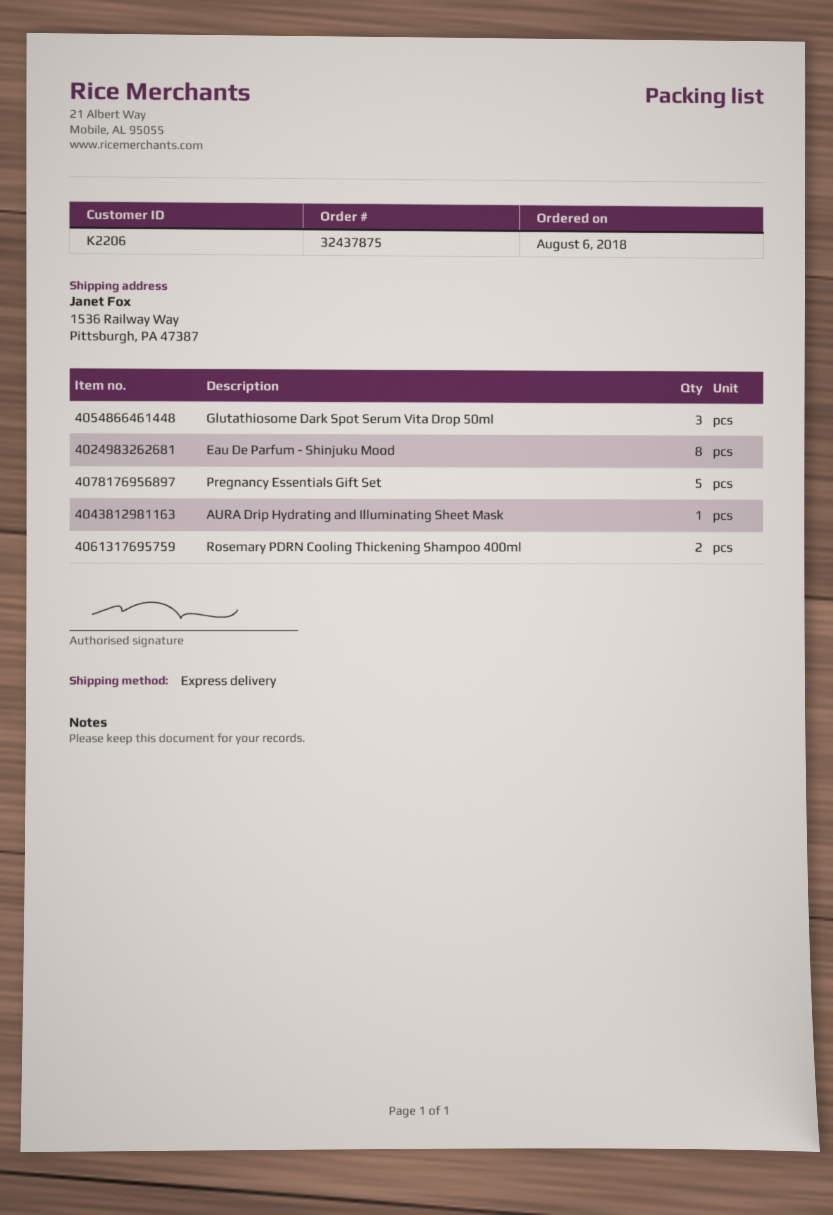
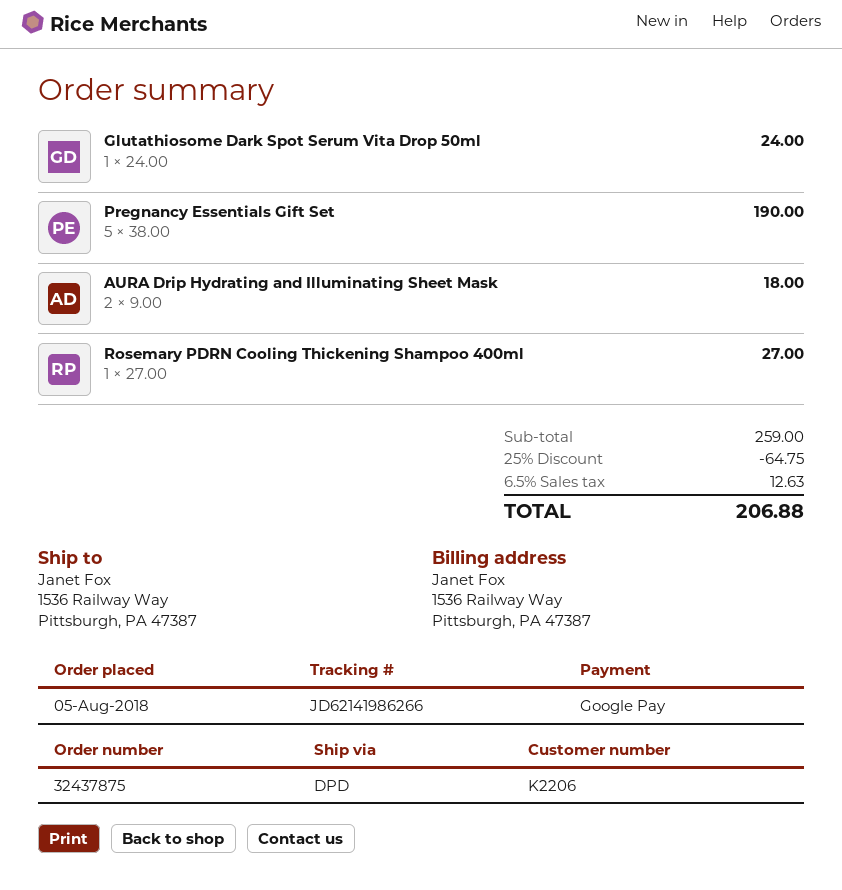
order date: 2018-08-06 -> 2018-08-05
shipping method: express -> DPD
Glutathiosome Dark Spot Serum Vita Drop 50ml: 3 -> 1
Eau De Parfum - Shinjuku Mood: 8 -> none
AURA Drip Hydrating and Illuminating Sheet Mask: 1 -> 2
Rosemary PDRN Cooling Thickening Shampoo 400ml: 2 -> 1

